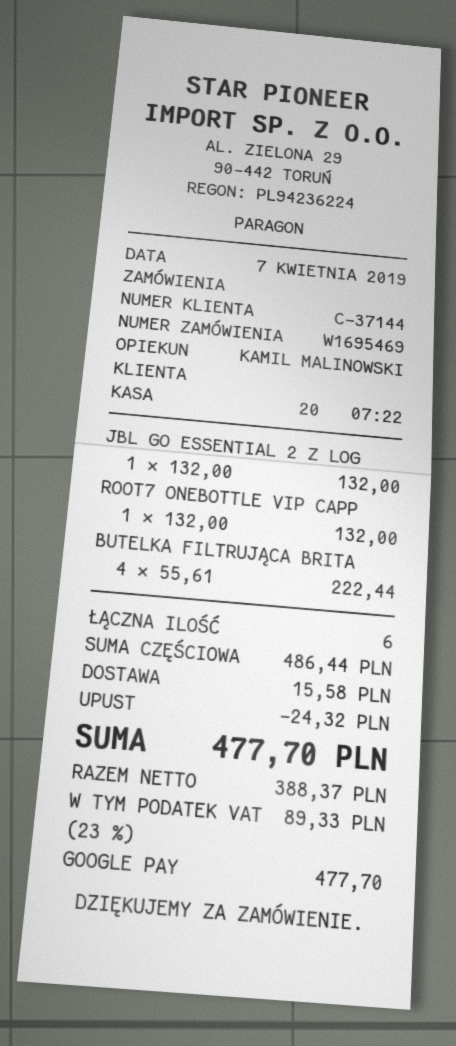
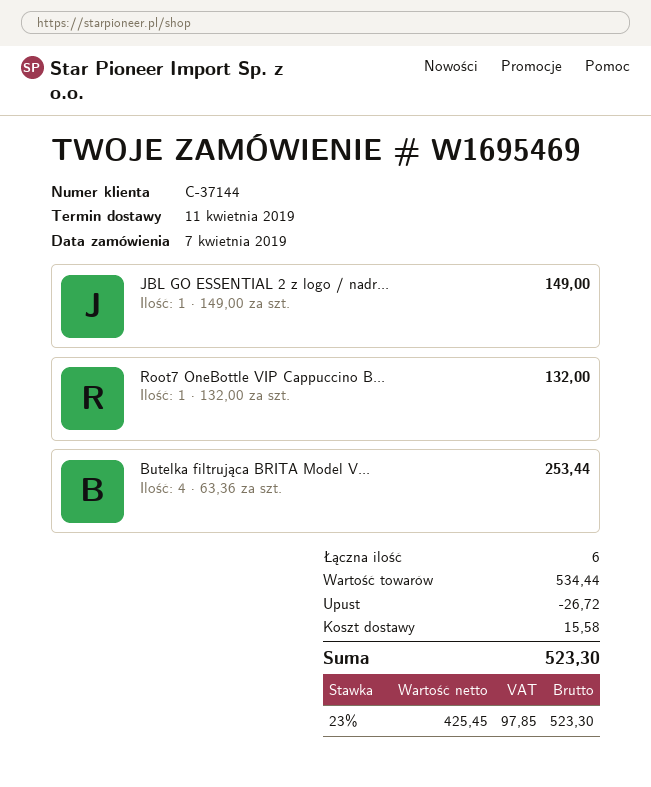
JBL GO ESSENTIAL 2 Z LOG: 1 x 132.00 = 132.00 -> 1 x 149.00 = 149.00
BUTELKA FILTRUJĄCA BRITA: 4 x 55.61 = 222.44 -> 4 x 63.36 = 253.44
subtotal: 486.44 -> 534.44
discount: 24.32 -> 26.72
net: 388.37 -> 425.45
tax: 23% = 89.33 -> 23% = 97.85
total: 477.70 -> 523.30

